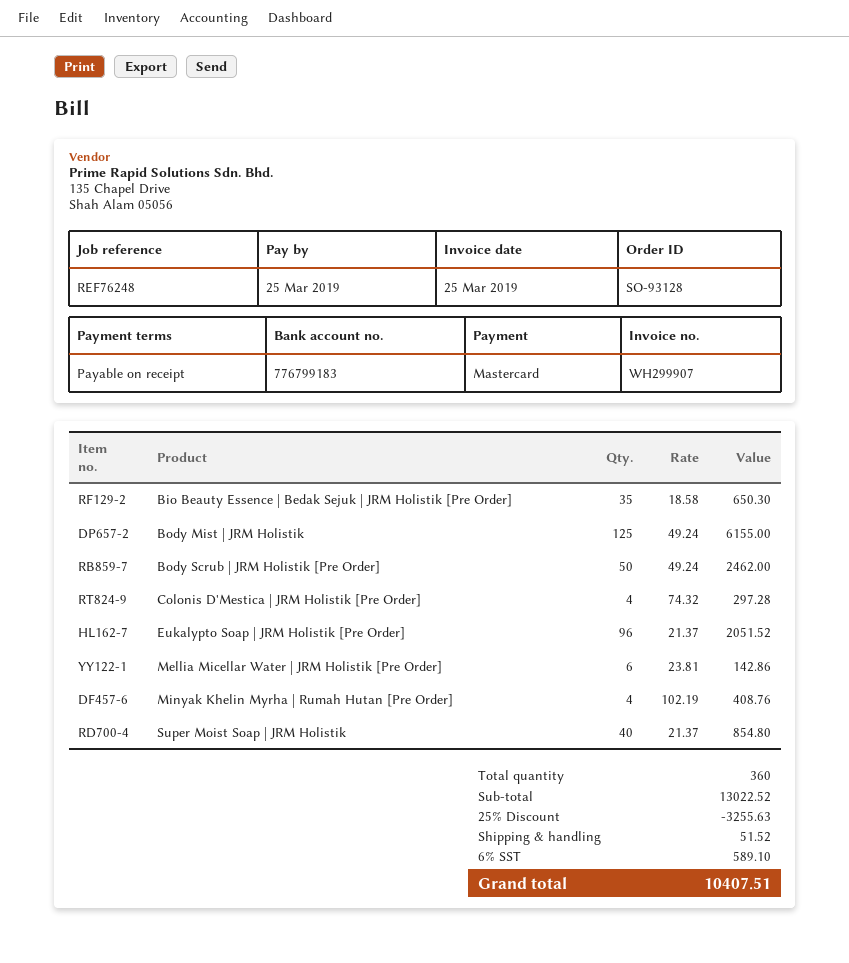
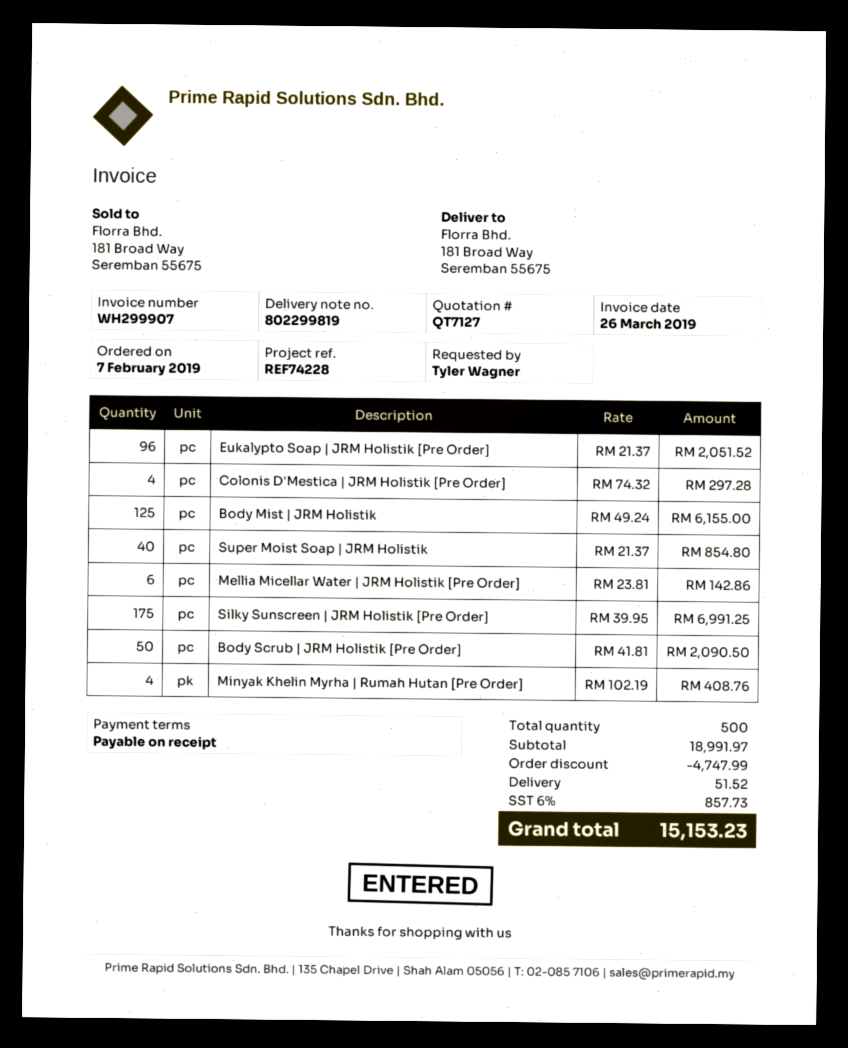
invoice date: 2019-03-25 -> 2019-03-26
reference: REF76248 -> REF74228
Bio Beauty Essence | Bedak Sejuk | JRM Holistik [Pre Order]: 35 x 18.58 = 650.30 -> none
Body Scrub | JRM Holistik [Pre Order]: 50 x 49.24 = 2462.00 -> 50 x 41.81 = 2090.50
Silky Sunscreen | JRM Holistik [Pre Order]: none -> 175 x 39.95 = 6991.25
total quantity: 360 -> 500
subtotal: 13022.52 -> 18991.97
discount: 3255.63 -> 4747.99
tax: 6% = 589.10 -> 6% = 857.73
total: 10407.51 -> 15153.23

